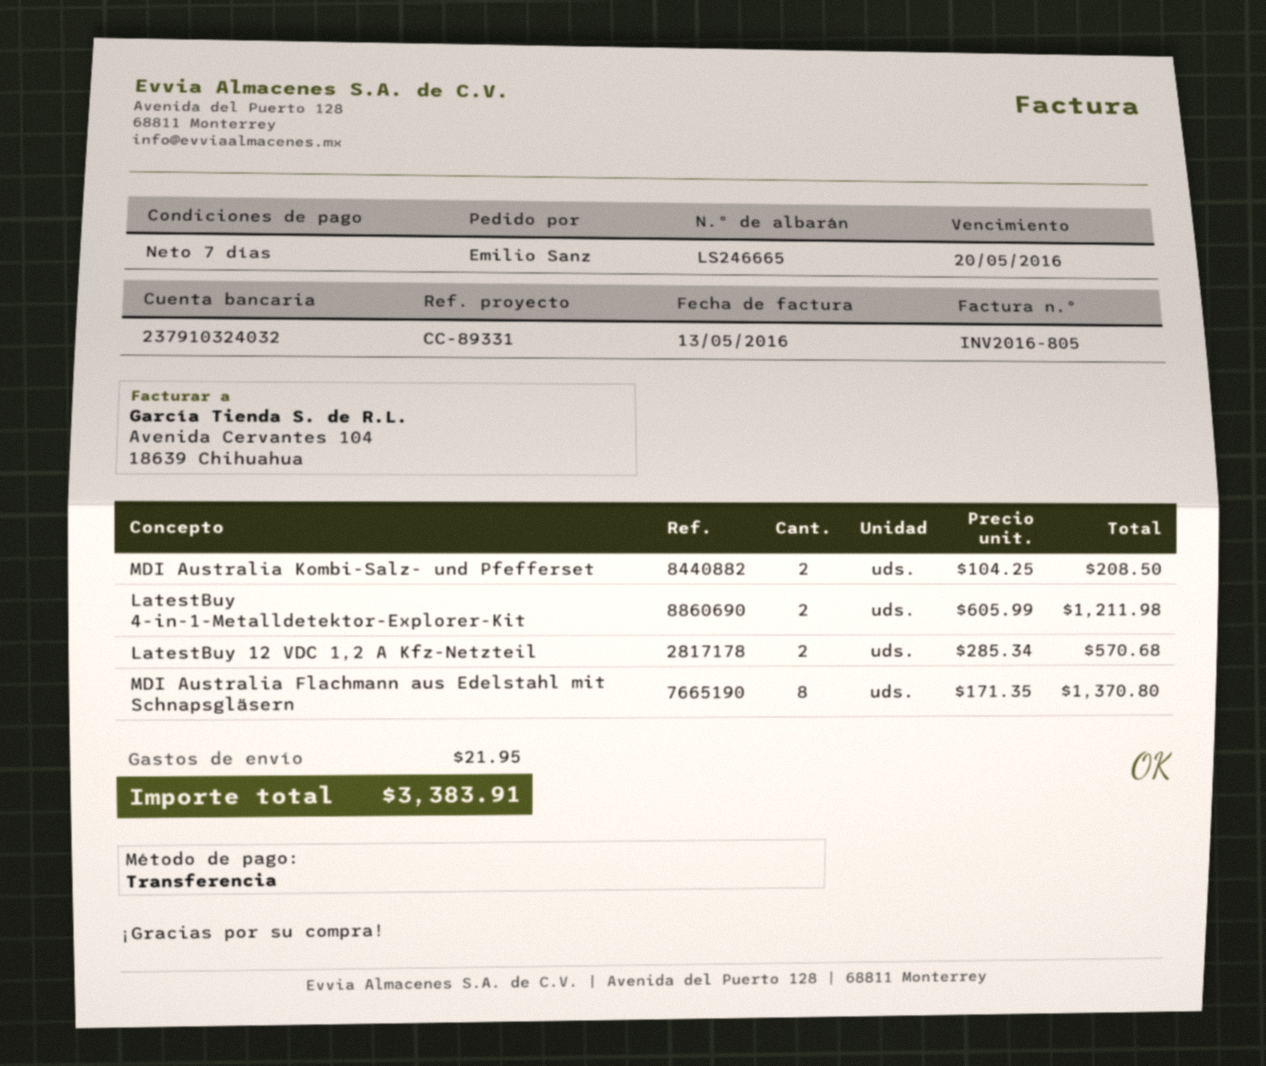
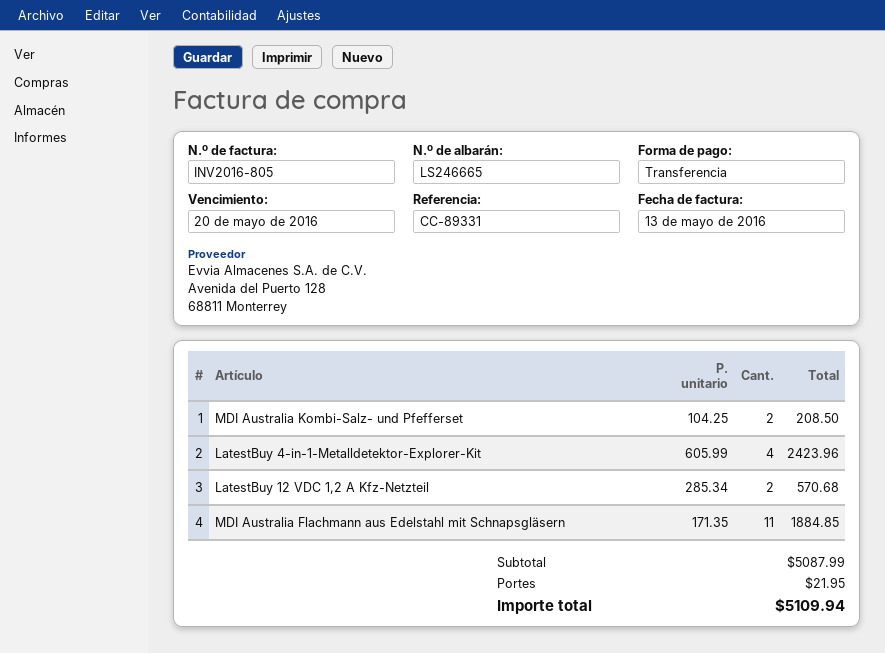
LatestBuy 4-in-1-Metalldetektor-Explorer-Kit: 2 x 605.99 = 1211.98 -> 4 x 605.99 = 2423.96
MDI Australia Flachmann aus Edelstahl mit Schnapsgläsern: 8 x 171.35 = 1370.80 -> 11 x 171.35 = 1884.85
total: 3383.91 -> 5109.94

